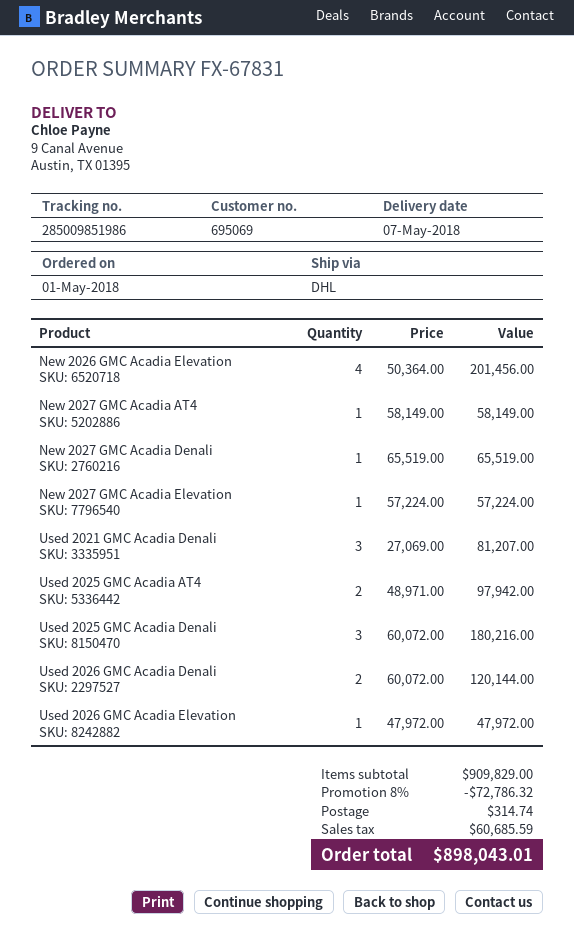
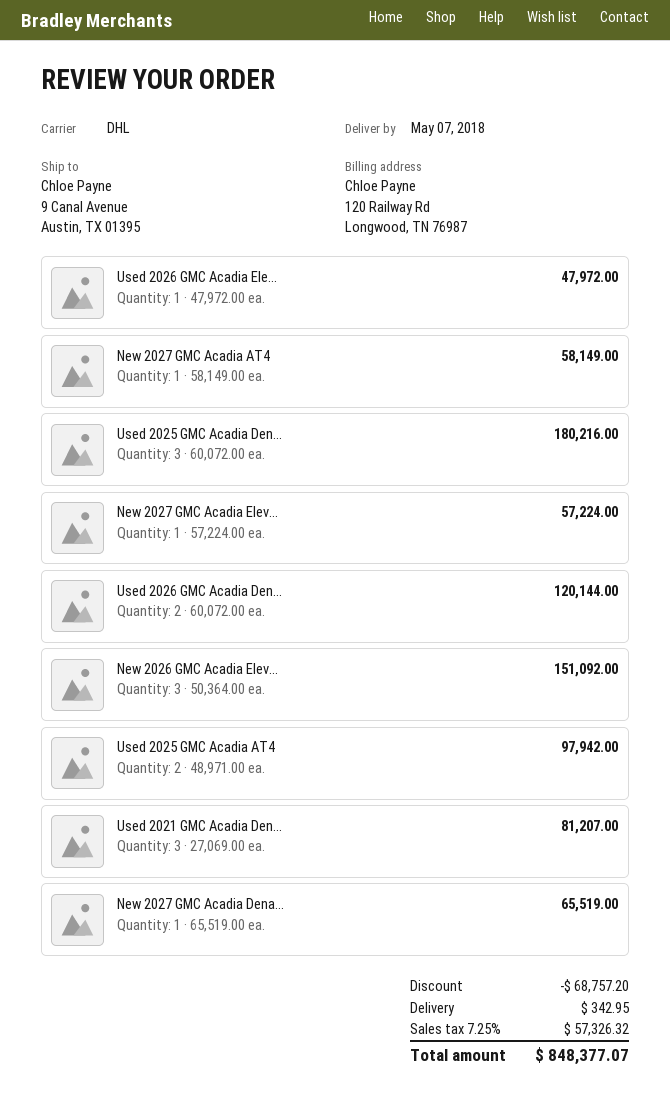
New 2026 GMC Acadia Elevation: 4 x 50364.00 = 201456.00 -> 3 x 50364.00 = 151092.00
discount: 72786.32 -> 68757.20
shipping: 314.74 -> 342.95
tax: 60685.59 -> 57326.32
total: 898043.01 -> 848377.07

